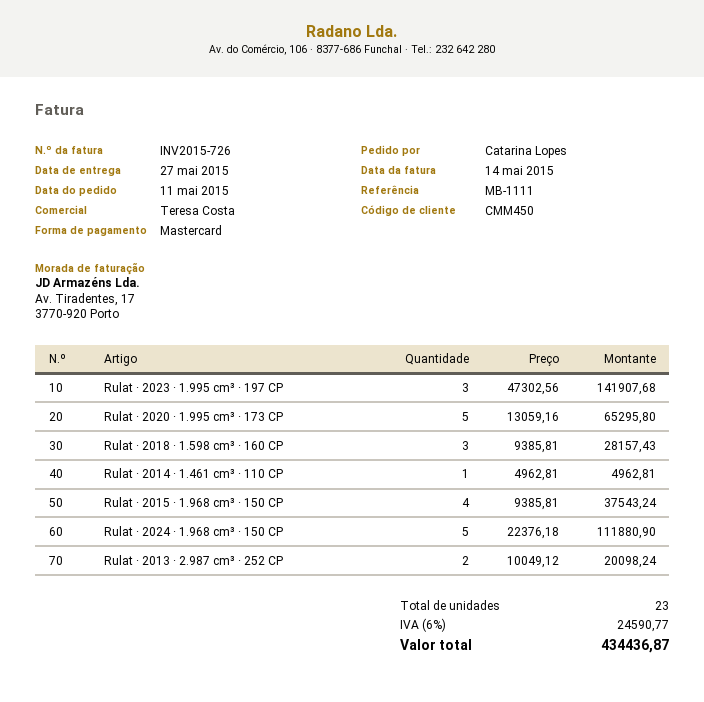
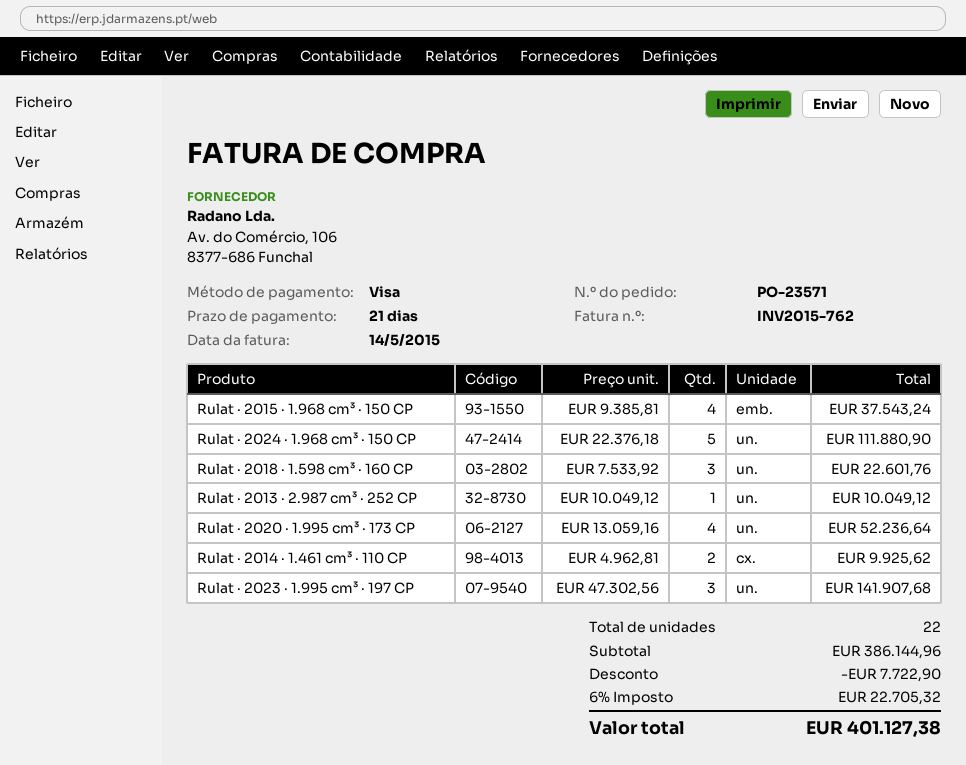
invoice number: INV2015-726 -> INV2015-762
payment method: Mastercard -> Visa
Rulat · 2020 · 1.995 cm³ · 173 CP: 5 x 13059.16 = 65295.80 -> 4 x 13059.16 = 52236.64
Rulat · 2018 · 1.598 cm³ · 160 CP: 3 x 9385.81 = 28157.43 -> 3 x 7533.92 = 22601.76
Rulat · 2014 · 1.461 cm³ · 110 CP: 1 x 4962.81 = 4962.81 -> 2 x 4962.81 = 9925.62
Rulat · 2013 · 2.987 cm³ · 252 CP: 2 x 10049.12 = 20098.24 -> 1 x 10049.12 = 10049.12
total quantity: 23 -> 22
discount: none -> 7722.90
tax: 6% = 24590.77 -> 6% = 22705.32
total: 434436.87 -> 401127.38

